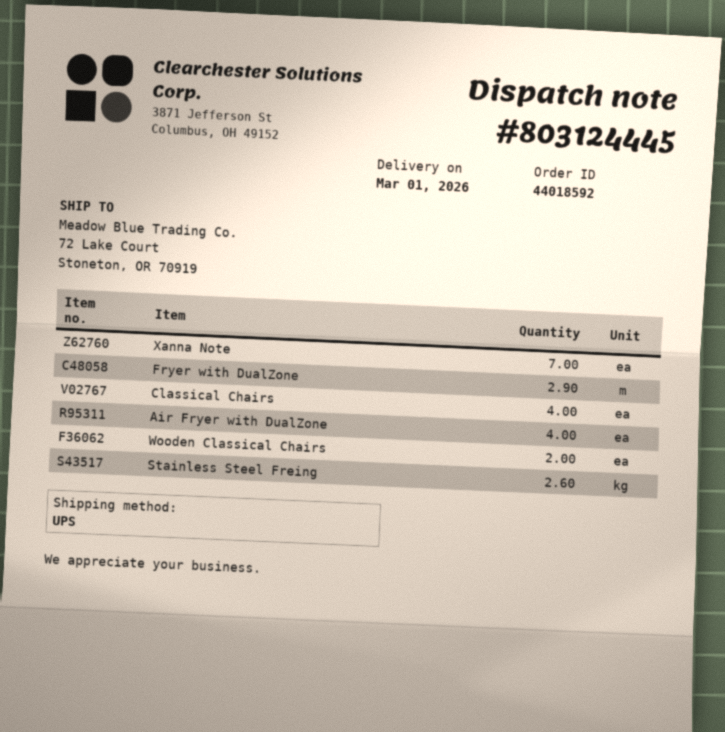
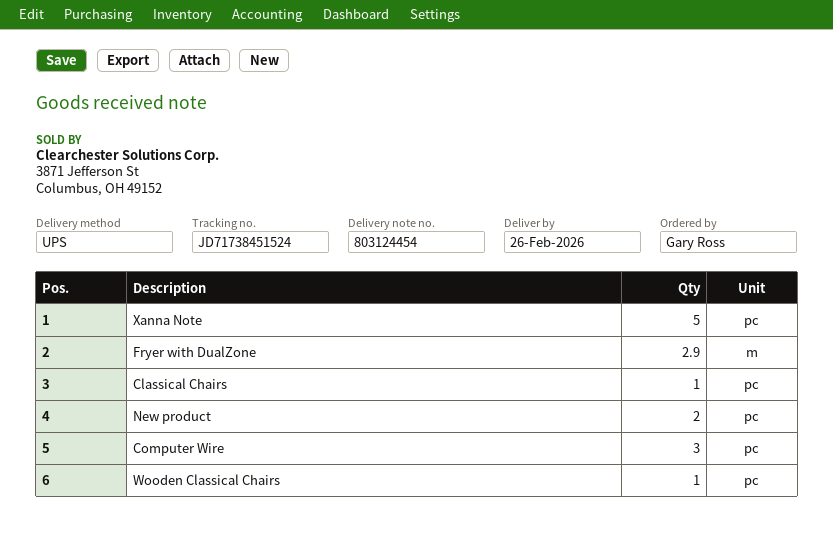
delivery note number: 803124445 -> 803124454
delivery date: 2026-03-01 -> 2026-02-26
Xanna Note: 7 -> 5
Classical Chairs: 4 -> 1
Air Fryer with DualZone: 4 -> none
Wooden Classical Chairs: 2 -> 1
Stainless Steel Freing: 2.6 -> none
New product: none -> 2
Computer Wire: none -> 3

